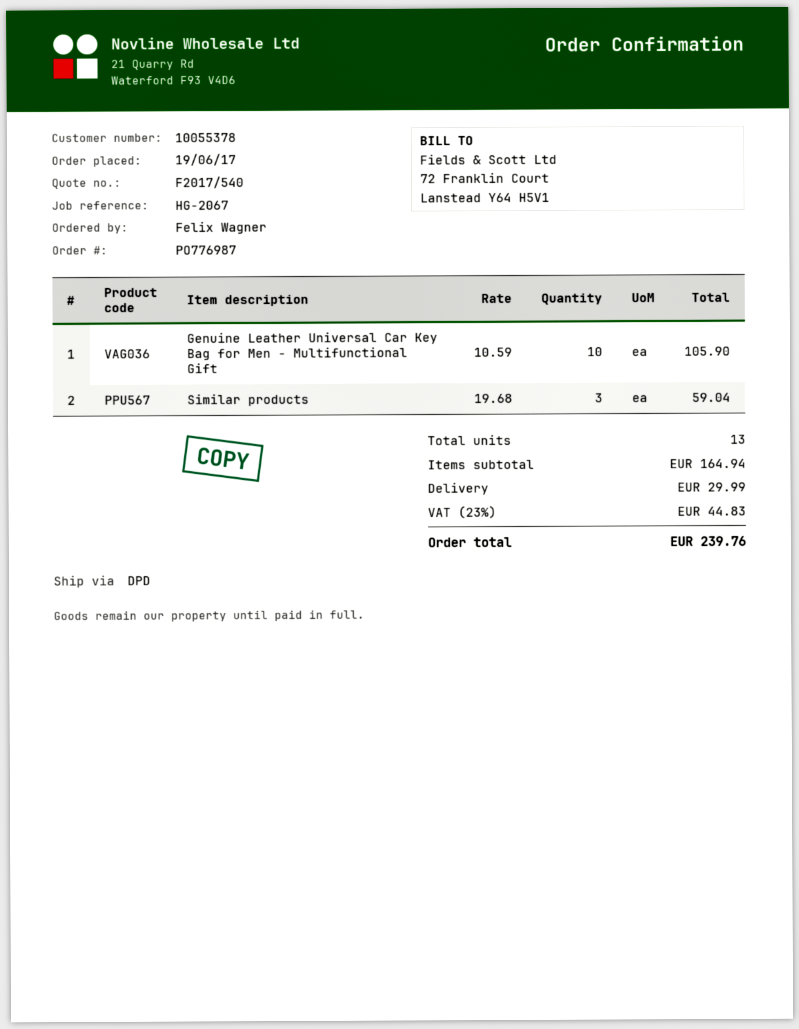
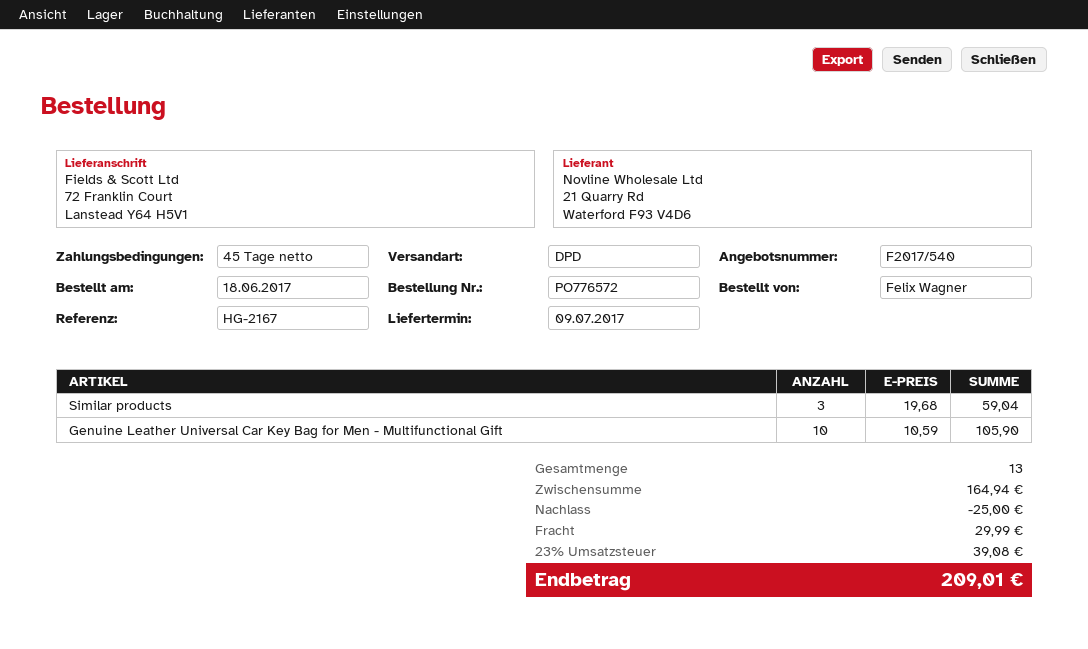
order number: PO776987 -> PO776572
order date: 2017-06-19 -> 2017-06-18
reference: HG-2067 -> HG-2167
discount: none -> 25.00
tax: 23% = 44.83 -> 23% = 39.08
total: 239.76 -> 209.01

